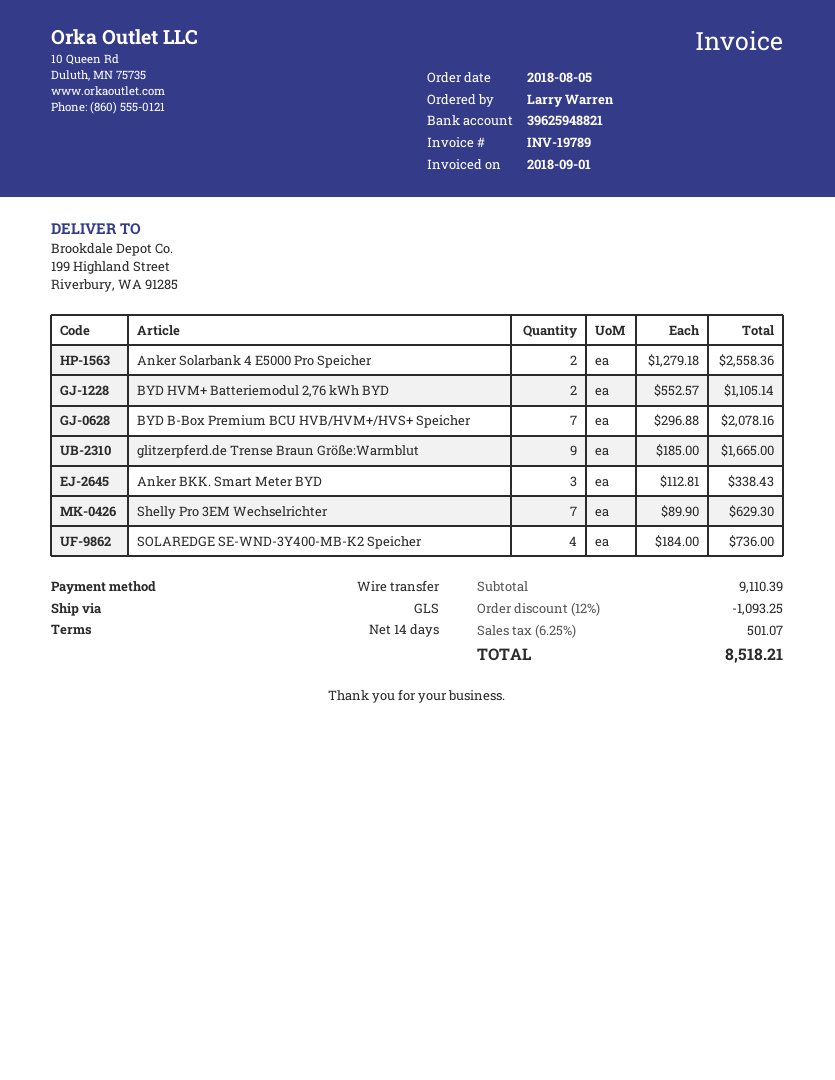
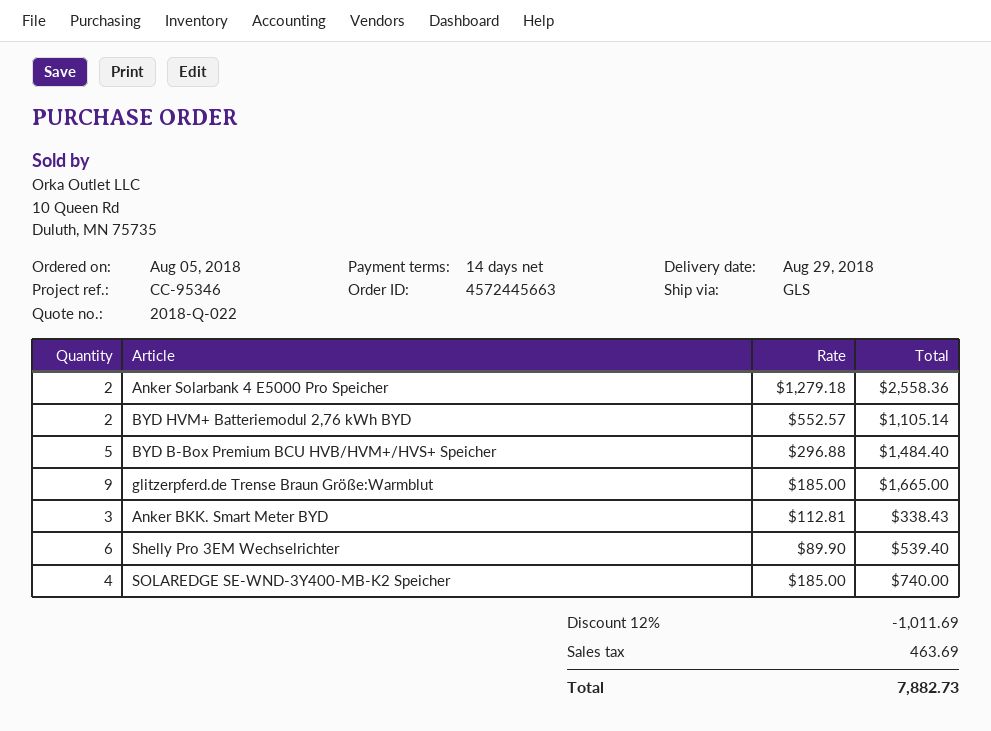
BYD B-Box Premium BCU HVB/HVM+/HVS+ Speicher: 7 x 296.88 = 2078.16 -> 5 x 296.88 = 1484.40
Shelly Pro 3EM Wechselrichter: 7 x 89.90 = 629.30 -> 6 x 89.90 = 539.40
SOLAREDGE SE-WND-3Y400-MB-K2 Speicher: 4 x 184.00 = 736.00 -> 4 x 185.00 = 740.00
discount: 12% = 1093.25 -> 12% = 1011.69
tax: 501.07 -> 463.69
total: 8518.21 -> 7882.73

